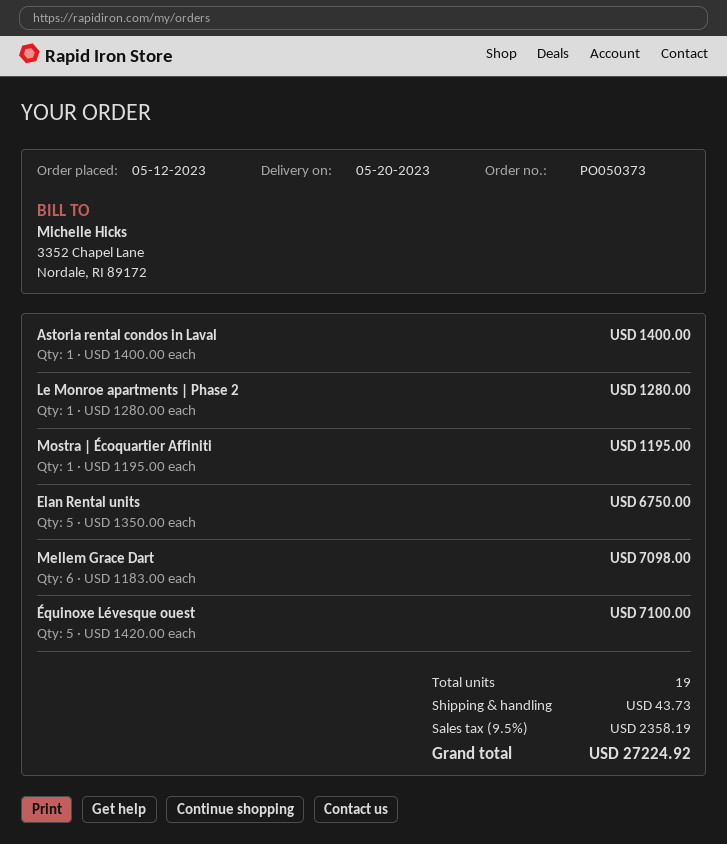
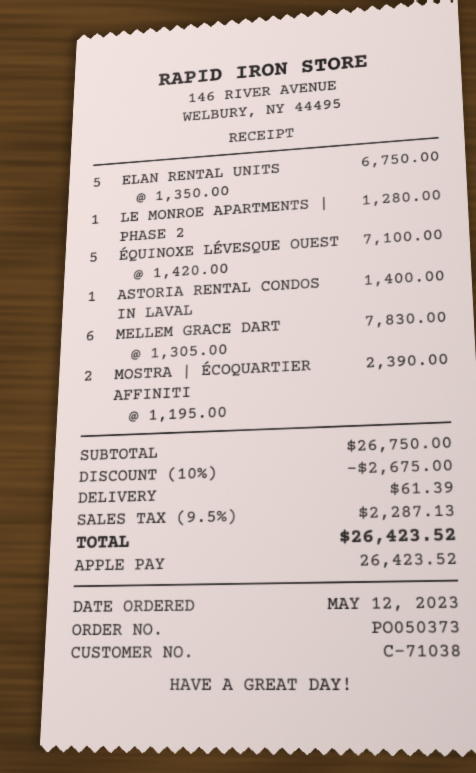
Mostra | Écoquartier Affiniti: 1 x 1195.00 = 1195.00 -> 2 x 1195.00 = 2390.00
Mellem Grace Dart: 6 x 1183.00 = 7098.00 -> 6 x 1305.00 = 7830.00
discount: none -> 10% = 2675.00
shipping: 43.73 -> 61.39
tax: 9.5% = 2358.19 -> 9.5% = 2287.13
total: 27224.92 -> 26423.52

